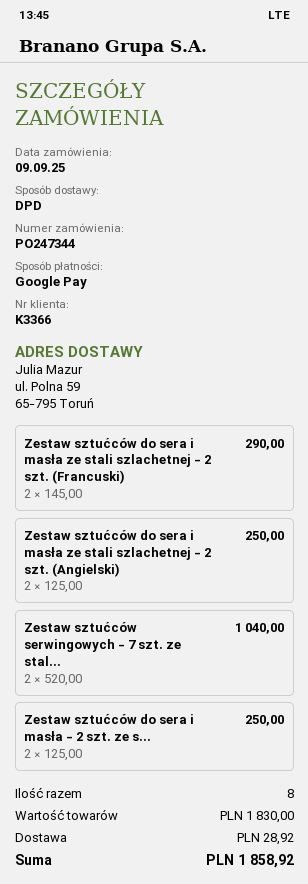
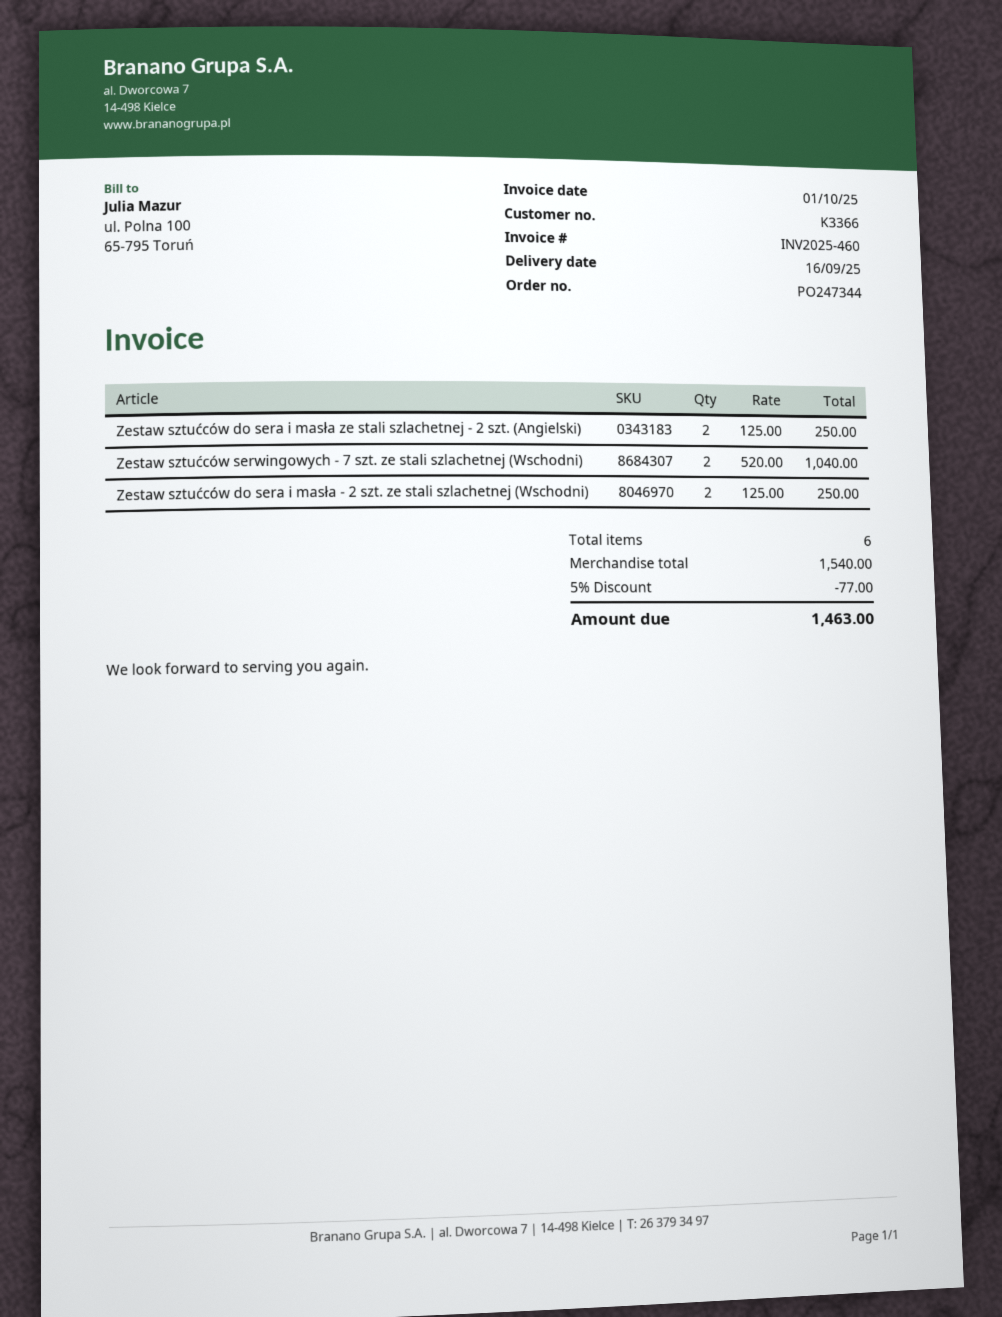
Zestaw sztućców do sera i masła ze stali szlachetnej - 2 szt. (Francuski): 2 x 145.00 = 290.00 -> none
total quantity: 8 -> 6
subtotal: 1830.00 -> 1540.00
discount: none -> 5% = 77.00
shipping: 28.92 -> none
total: 1858.92 -> 1463.00

